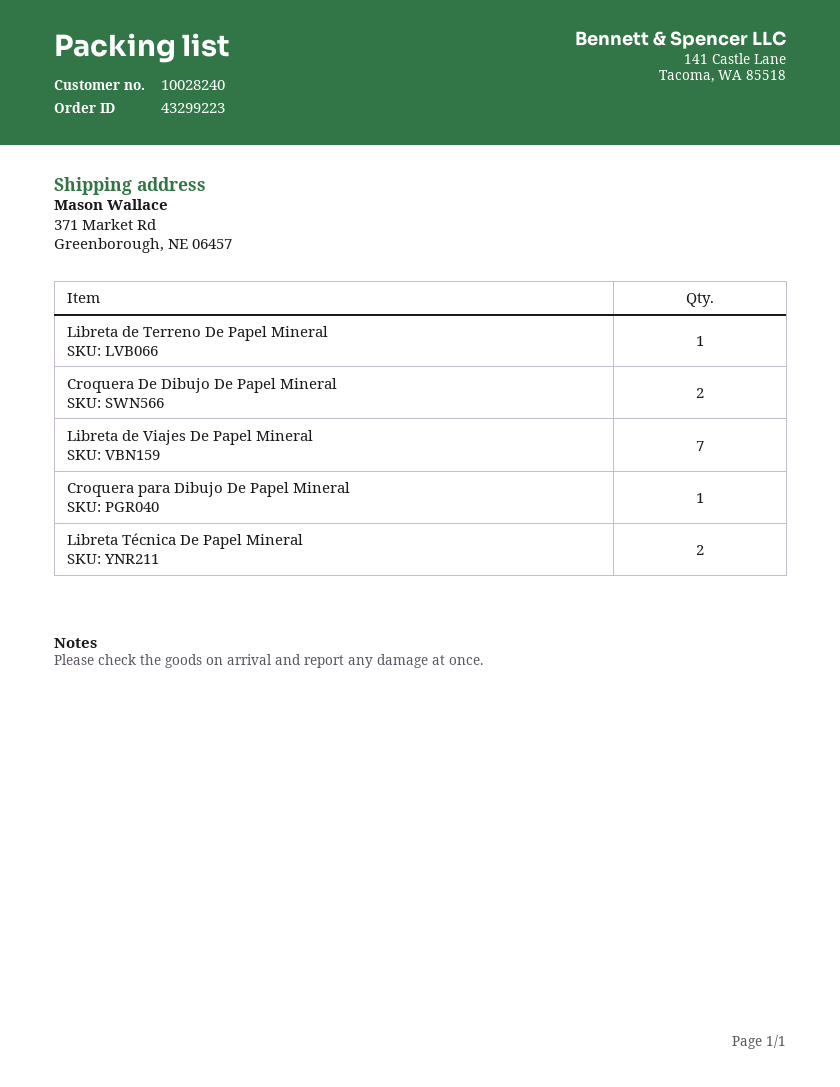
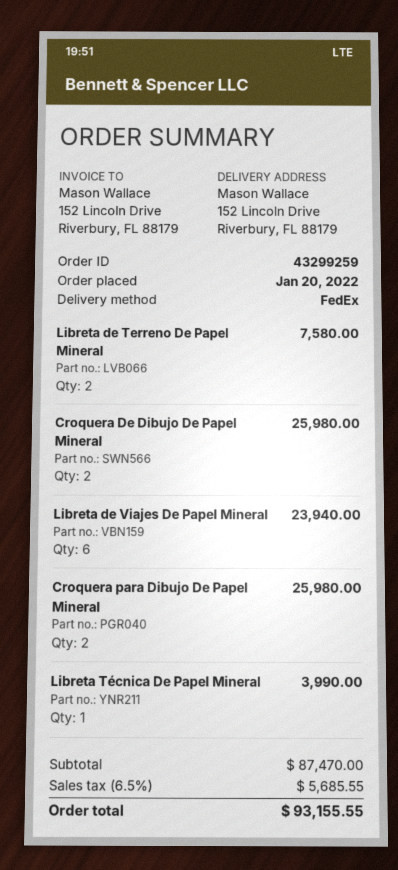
order number: 43299223 -> 43299259
ship to: 371 Market Rd, Greenborough, NE 06457 -> 152 Lincoln Drive, Riverbury, FL 88179
Libreta de Terreno De Papel Mineral: 1 -> 2
Libreta de Viajes De Papel Mineral: 7 -> 6
Croquera para Dibujo De Papel Mineral: 1 -> 2
Libreta Técnica De Papel Mineral: 2 -> 1

